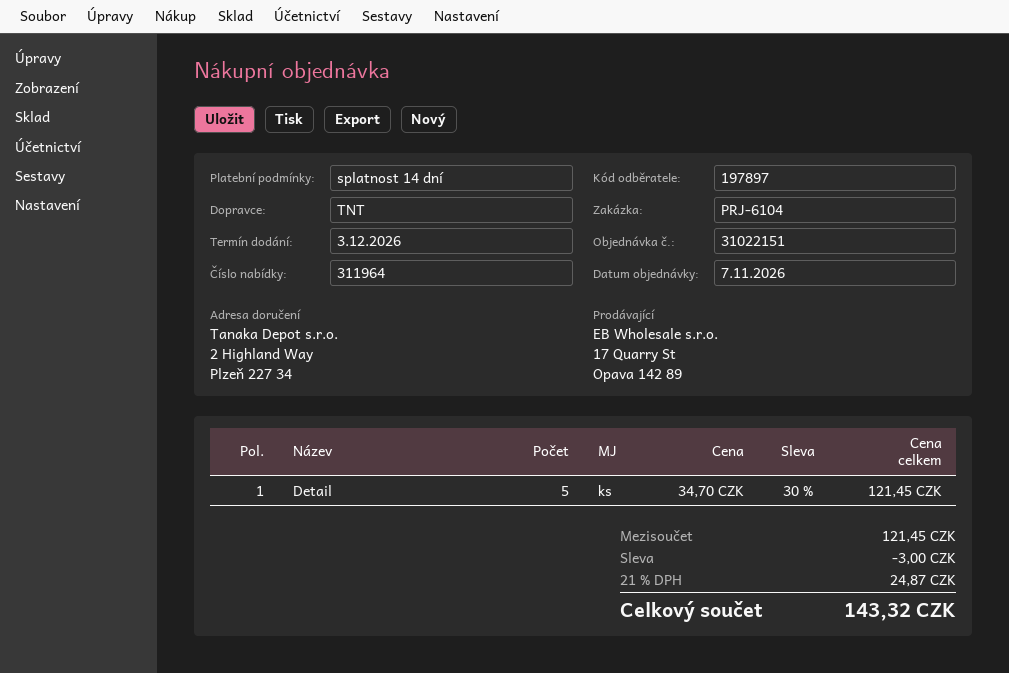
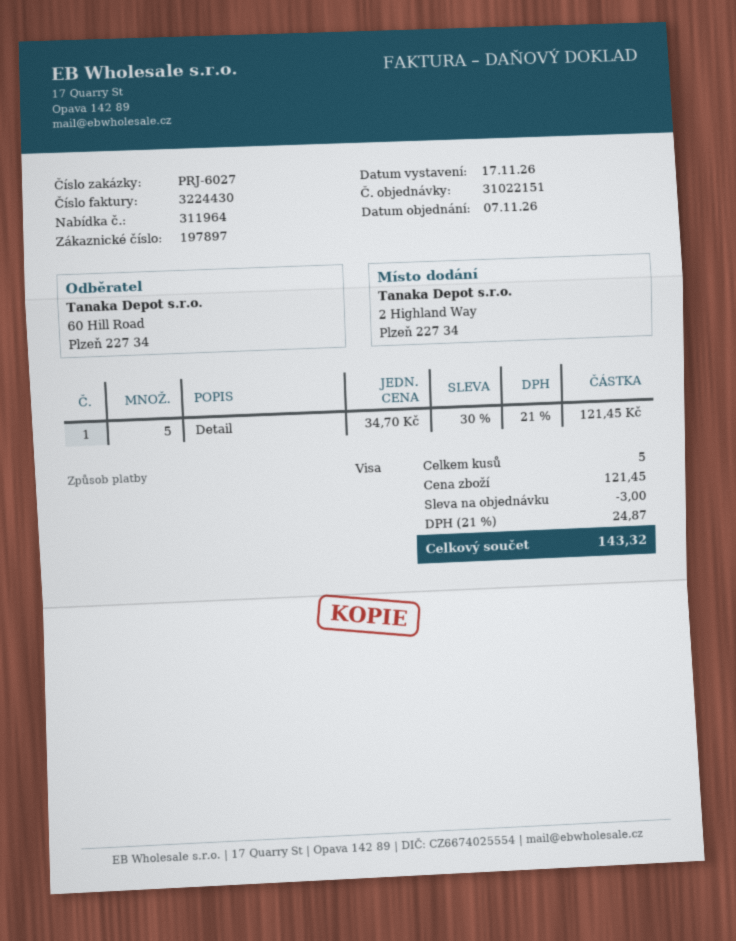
reference: PRJ-6104 -> PRJ-6027

